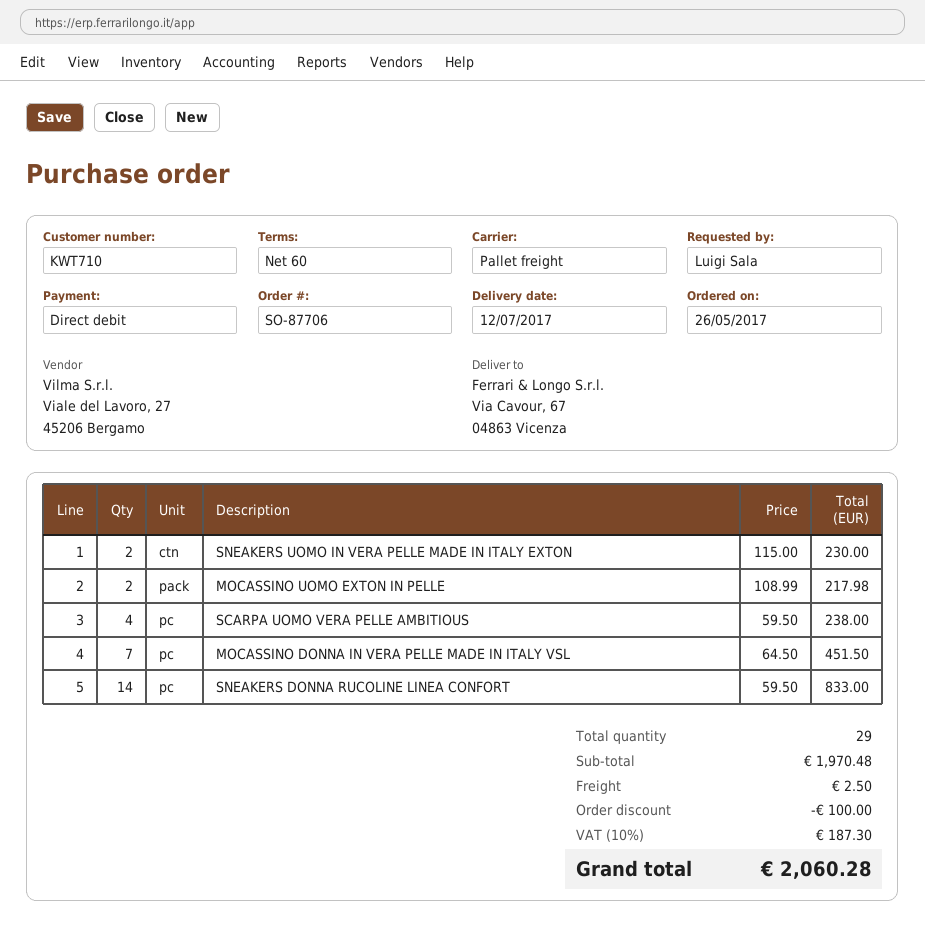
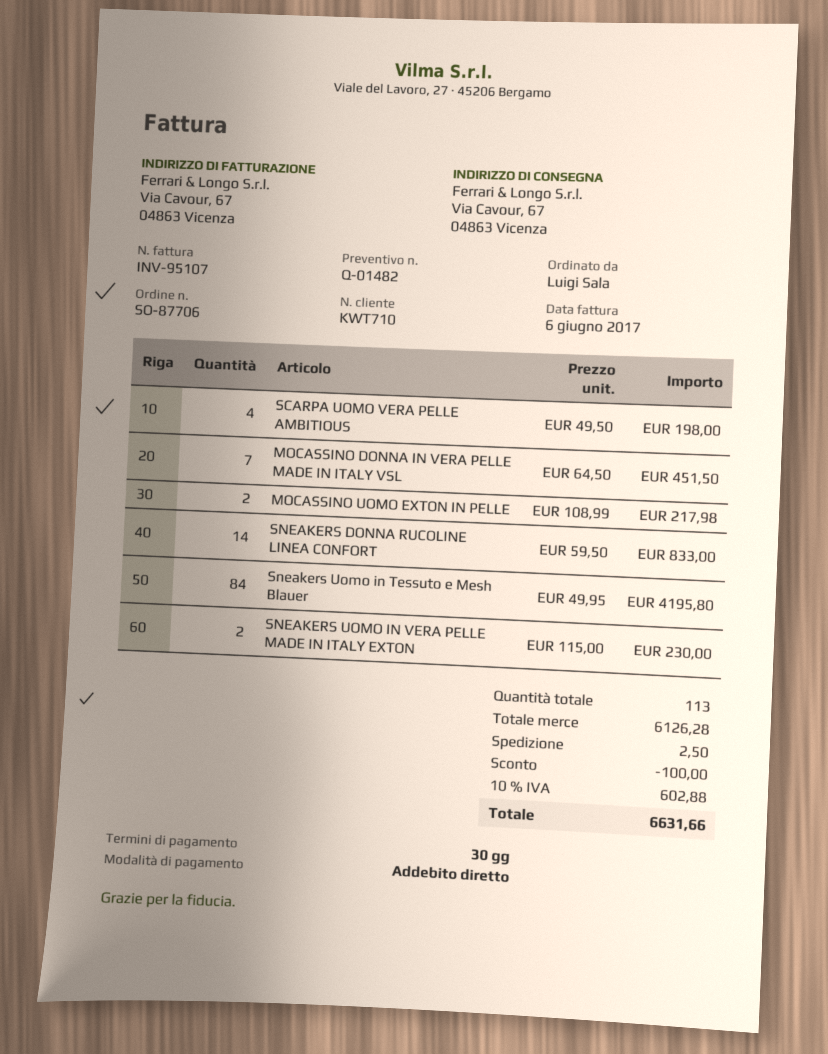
payment terms: 60 days -> 30 days
SCARPA UOMO VERA PELLE AMBITIOUS: 4 x 59.50 = 238.00 -> 4 x 49.50 = 198.00
Sneakers Uomo in Tessuto e Mesh Blauer: none -> 84 x 49.95 = 4195.80
total quantity: 29 -> 113
subtotal: 1970.48 -> 6126.28
tax: 10% = 187.30 -> 10% = 602.88
total: 2060.28 -> 6631.66

